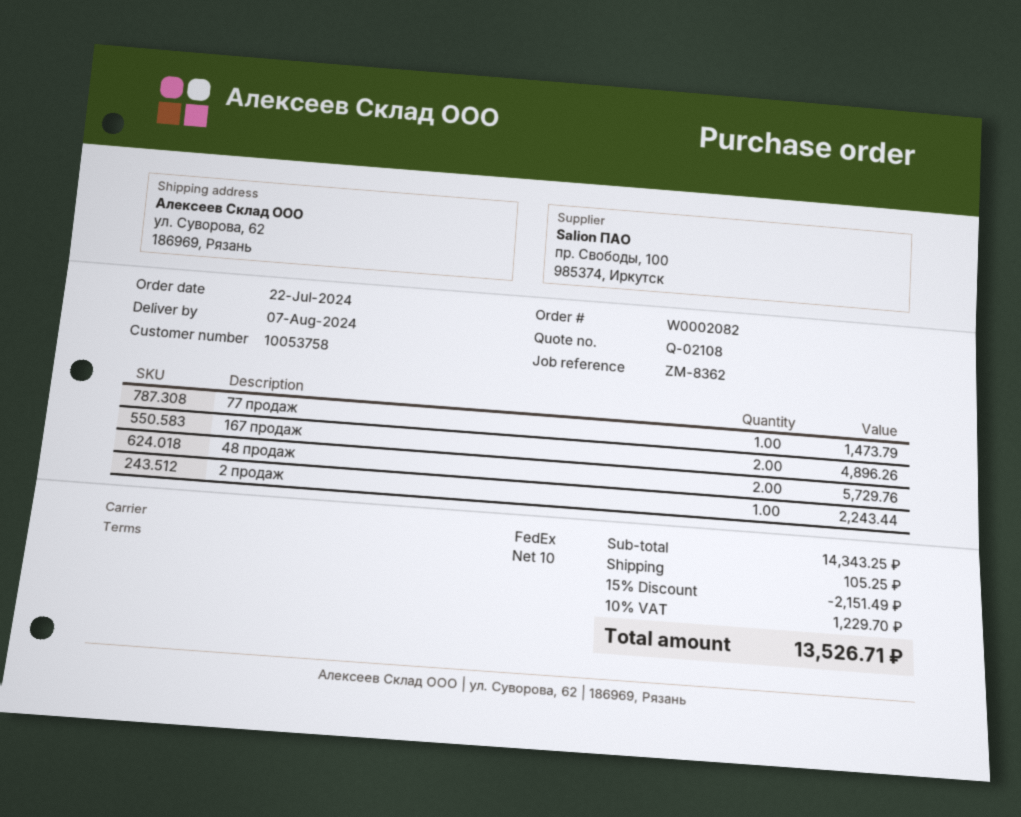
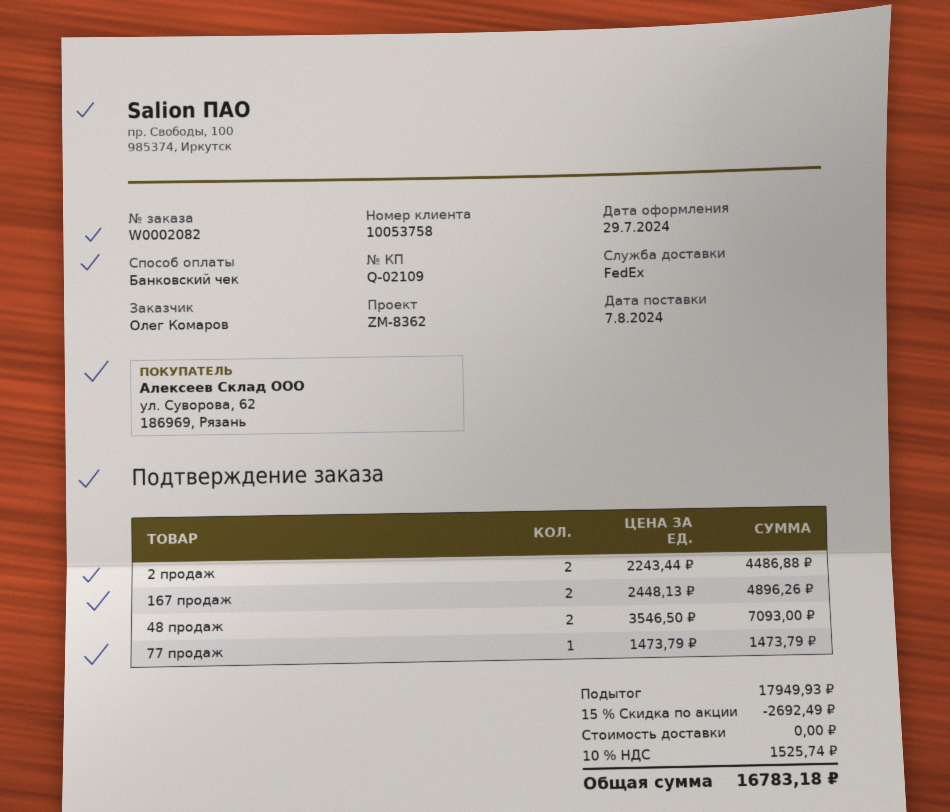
quote number: Q-02108 -> Q-02109
order date: 2024-07-22 -> 2024-07-29
48 продаж: 2 for 5729.76 -> 2 for 7093.00
2 продаж: 1 for 2243.44 -> 2 for 4486.88
subtotal: 14343.25 -> 17949.93
discount: 15% = 2151.49 -> 15% = 2692.49
shipping: 105.25 -> 0.00
tax: 10% = 1229.70 -> 10% = 1525.74
total: 13526.71 -> 16783.18

